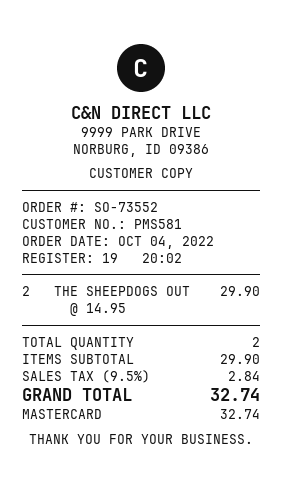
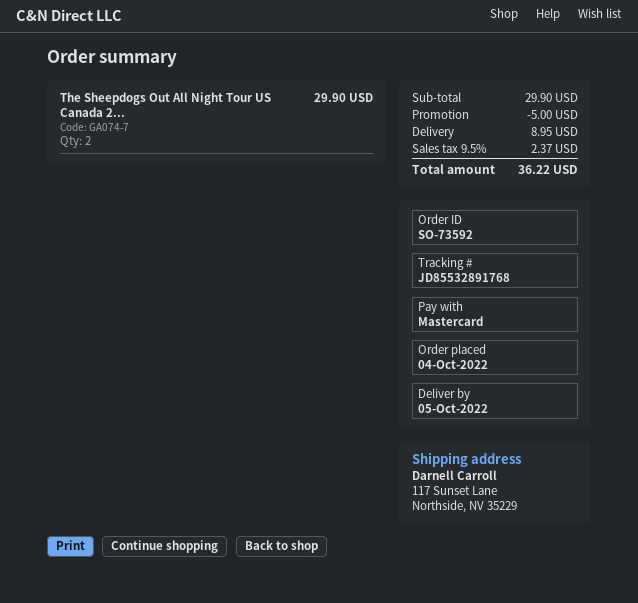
order number: SO-73552 -> SO-73592
discount: none -> 5.00
shipping: none -> 8.95
tax: 9.5% = 2.84 -> 9.5% = 2.37
total: 32.74 -> 36.22

